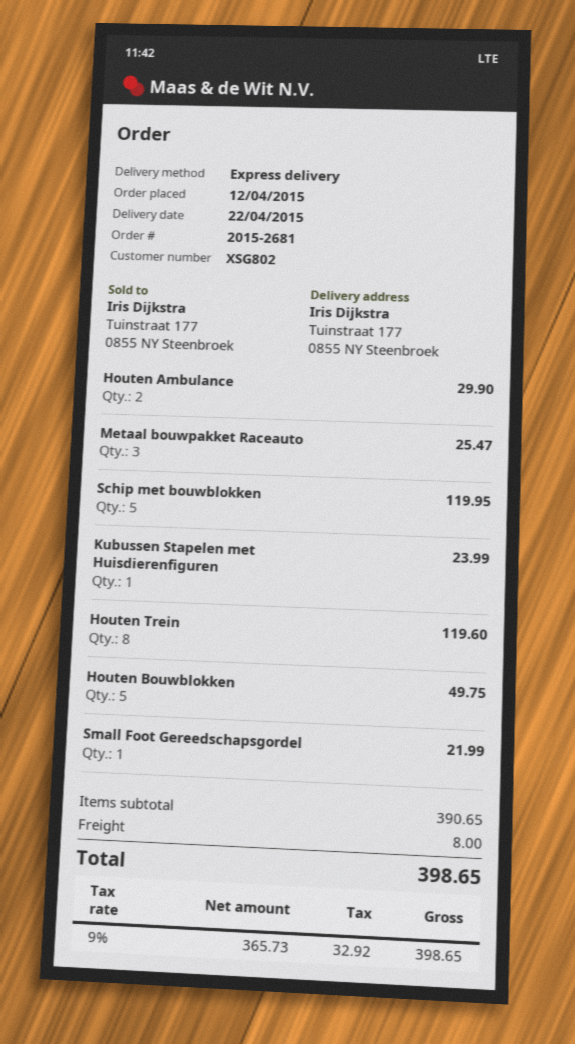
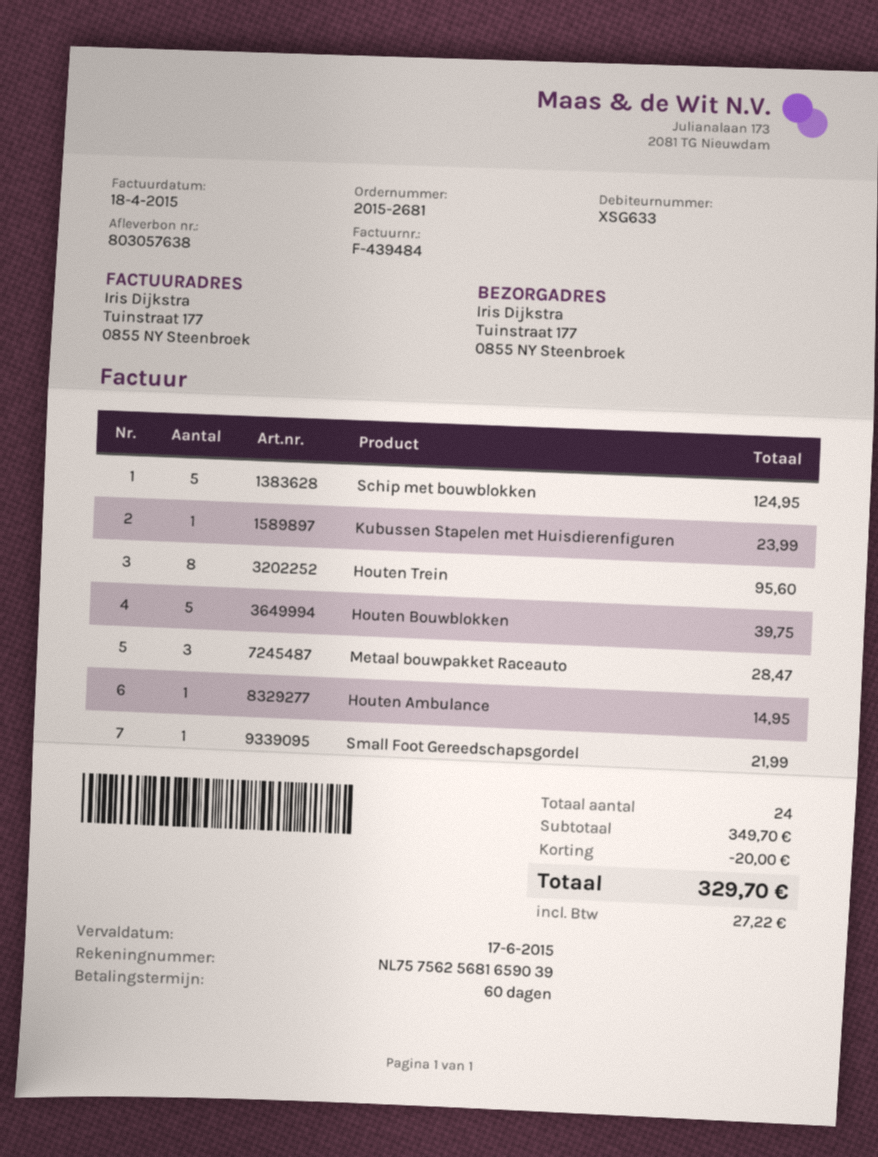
customer number: XSG802 -> XSG633
Houten Ambulance: 2 for 29.90 -> 1 for 14.95
Metaal bouwpakket Raceauto: 3 for 25.47 -> 3 for 28.47
Schip met bouwblokken: 5 for 119.95 -> 5 for 124.95
Houten Trein: 8 for 119.60 -> 8 for 95.60
Houten Bouwblokken: 5 for 49.75 -> 5 for 39.75
subtotal: 390.65 -> 349.70
discount: none -> 20.00
shipping: 8.00 -> none
tax: 32.92 -> 27.22
total: 398.65 -> 329.70

